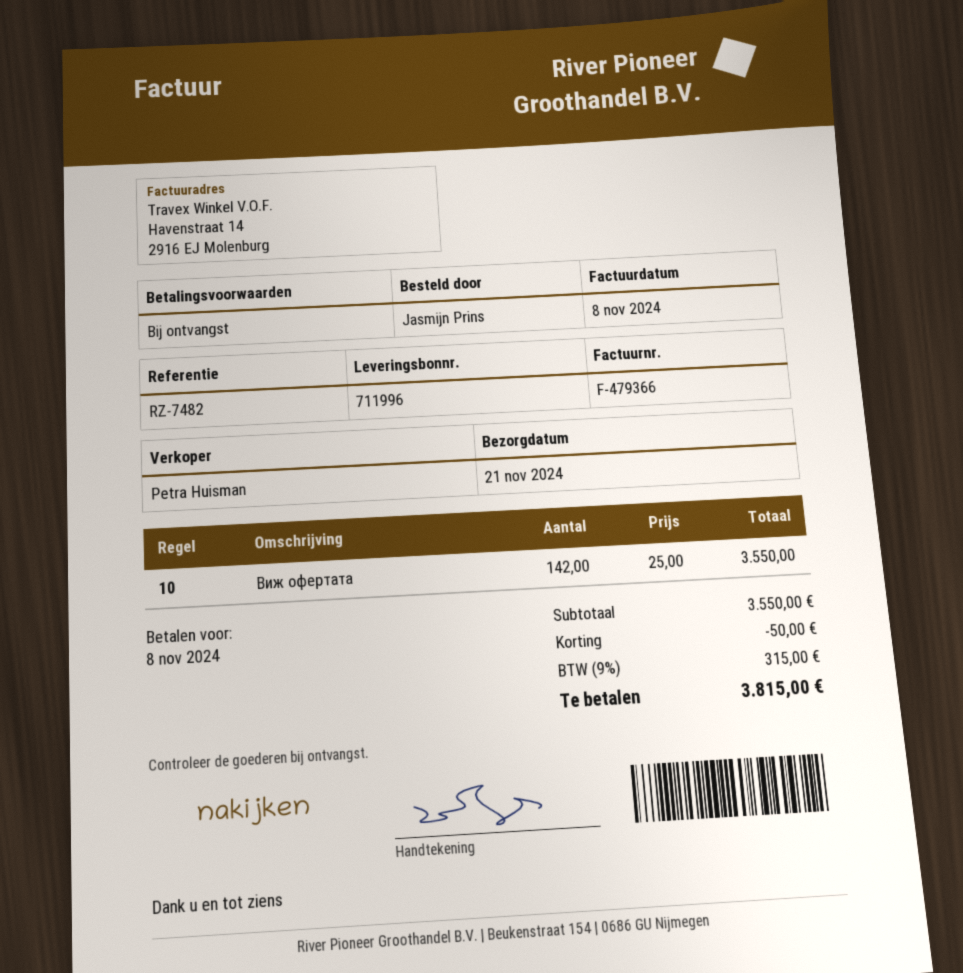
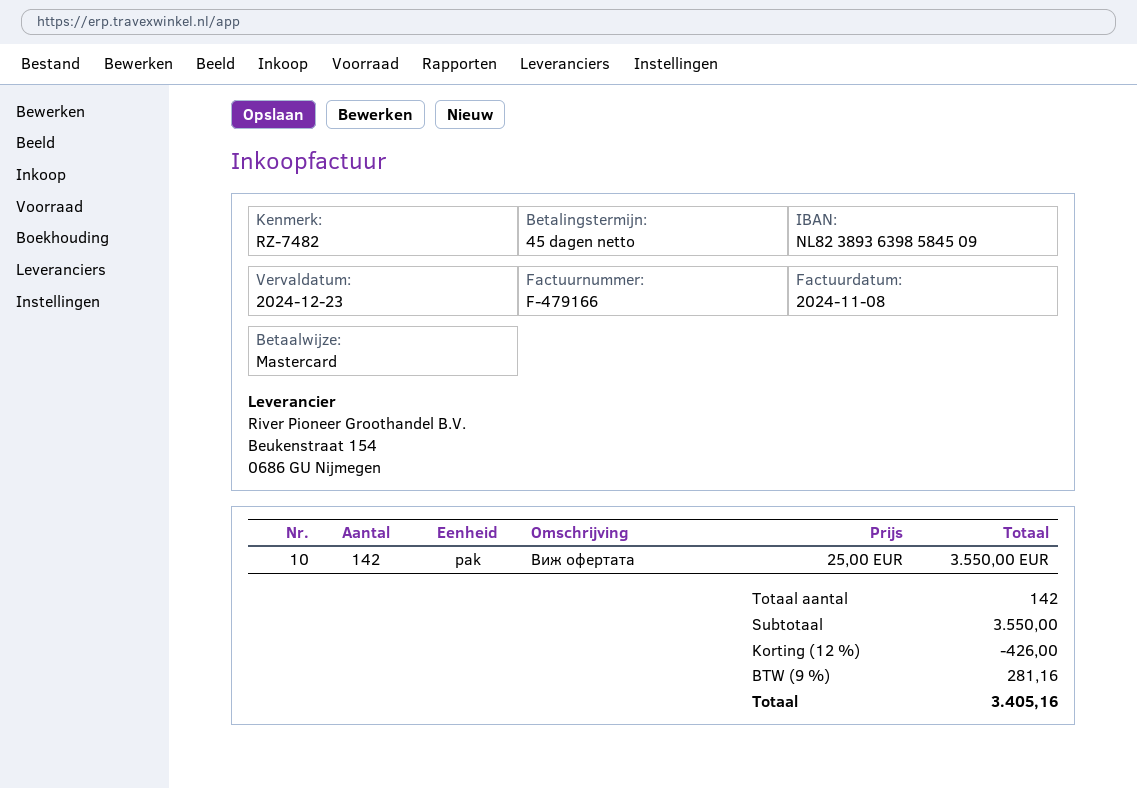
invoice number: F-479366 -> F-479166
payment terms: on receipt -> 45 days
due date: 2024-11-08 -> 2024-12-23
discount: 50.00 -> 426.00
tax: 9% = 315.00 -> 9% = 281.16
total: 3815.00 -> 3405.16

